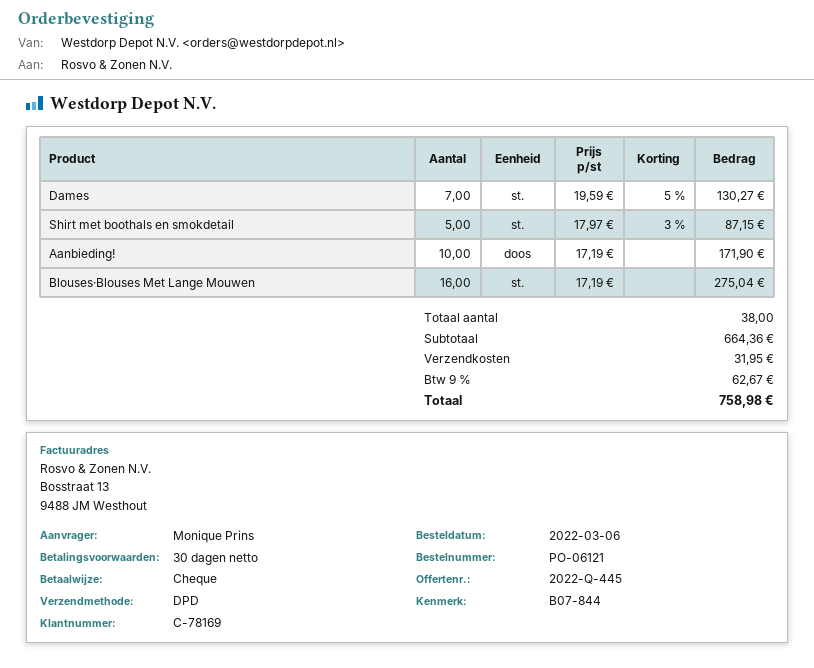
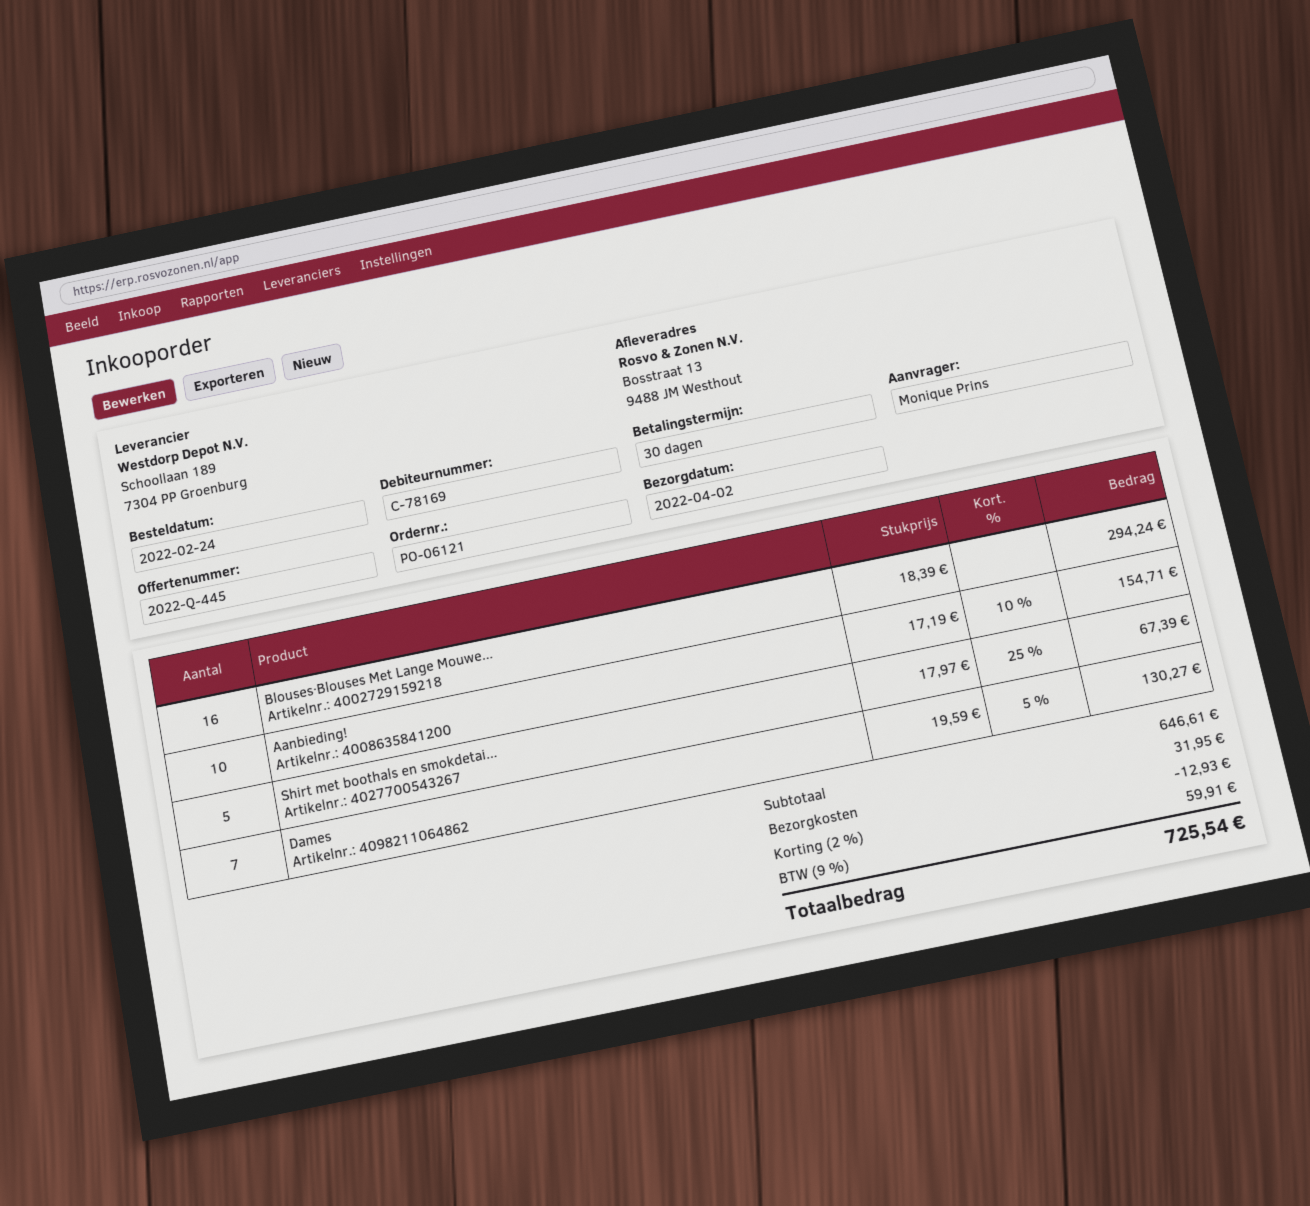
order date: 2022-03-06 -> 2022-02-24
Shirt met boothals en smokdetail: 5 x 17.97 - 3% = 87.15 -> 5 x 17.97 - 25% = 67.39
Aanbieding!: 10 x 17.19 = 171.90 -> 10 x 17.19 - 10% = 154.71
Blouses·Blouses Met Lange Mouwen: 16 x 17.19 = 275.04 -> 16 x 18.39 = 294.24
subtotal: 664.36 -> 646.61
discount: none -> 2% = 12.93
tax: 9% = 62.67 -> 9% = 59.91
total: 758.98 -> 725.54

